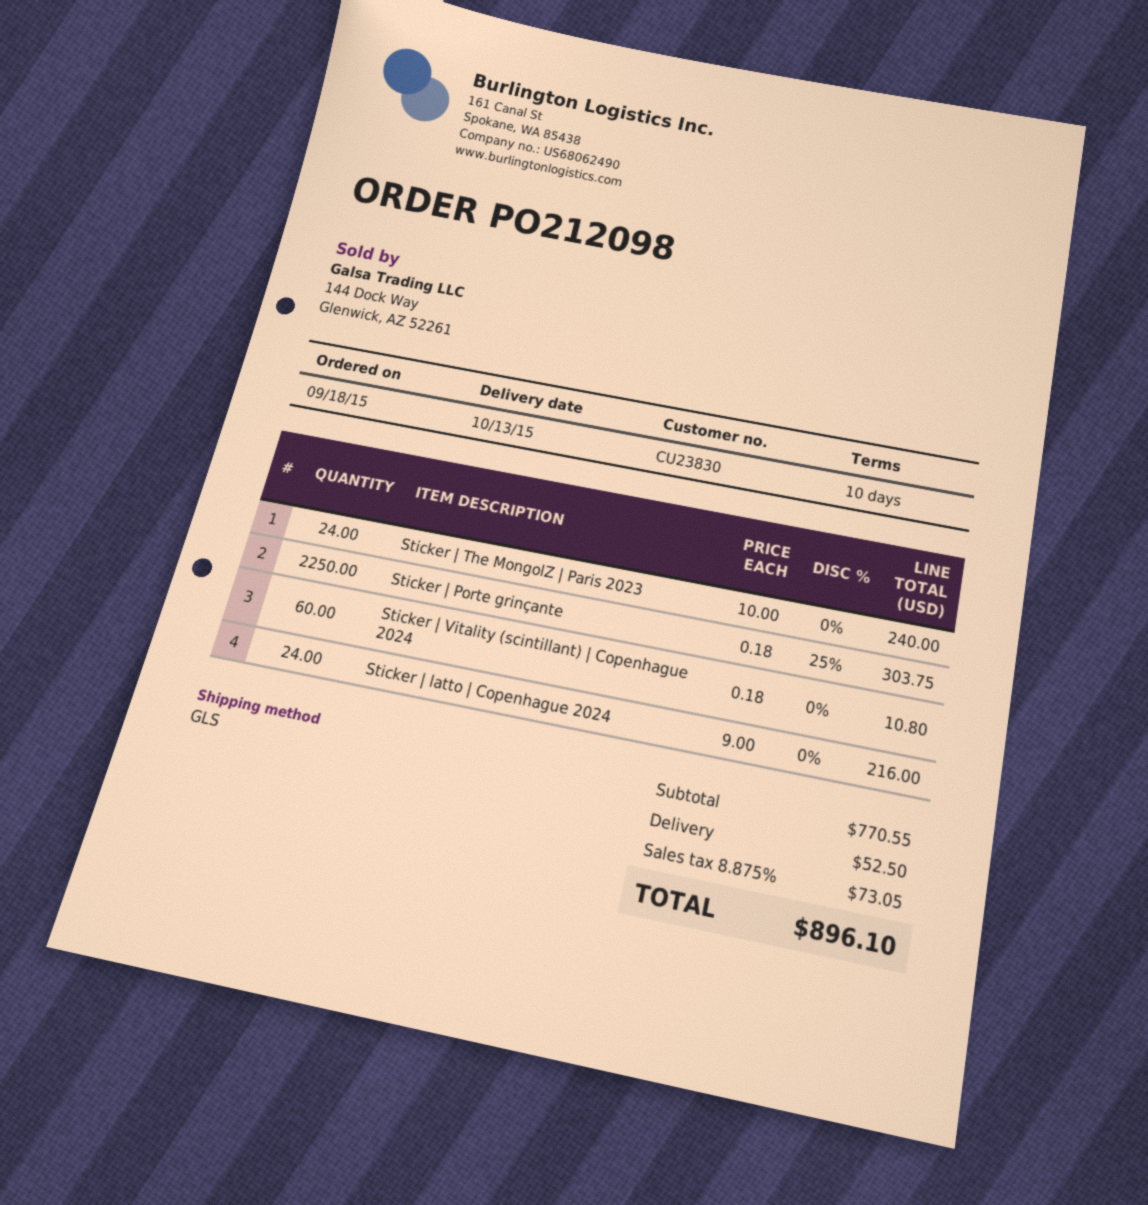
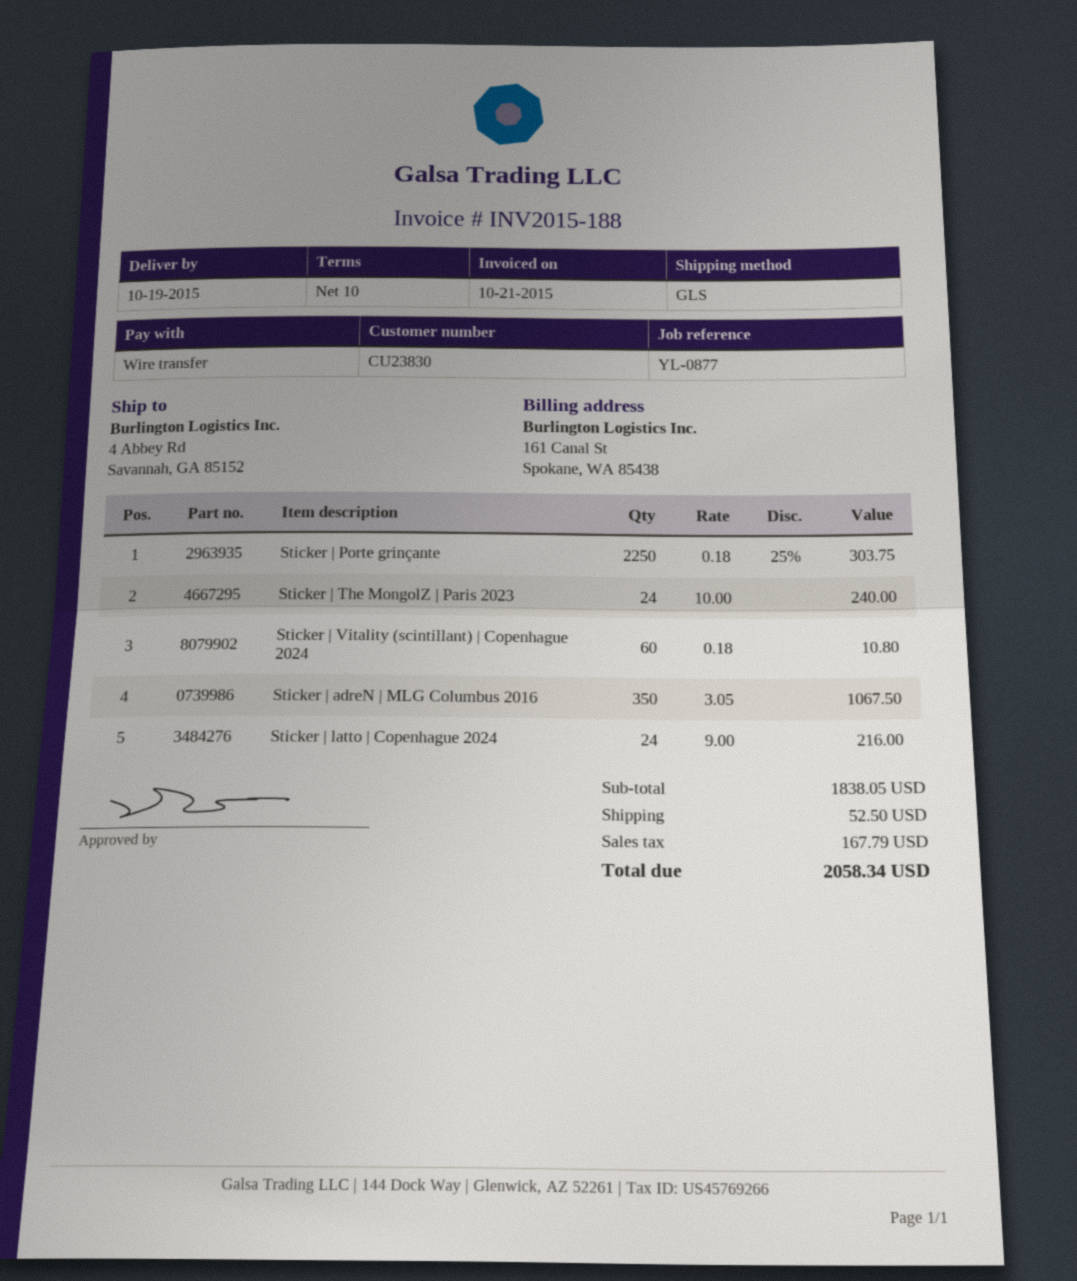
delivery date: 2015-10-13 -> 2015-10-19
Sticker | adreN | MLG Columbus 2016: none -> 350 x 3.05 = 1067.50
subtotal: 770.55 -> 1838.05
tax: 73.05 -> 167.79
total: 896.10 -> 2058.34

